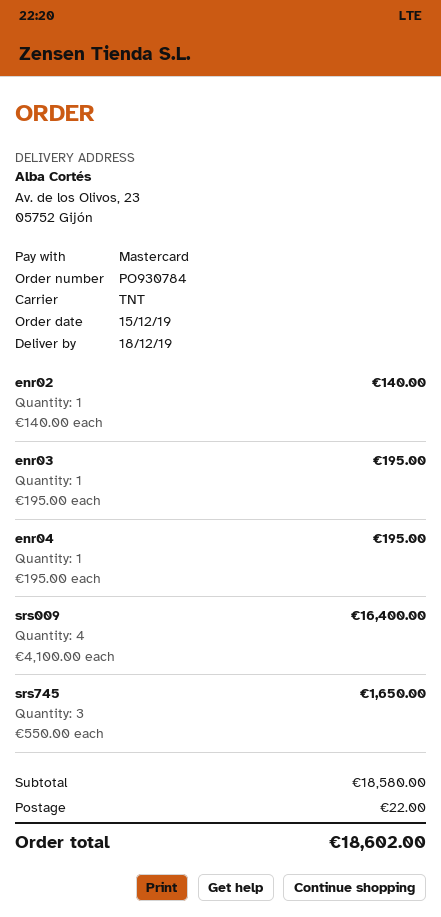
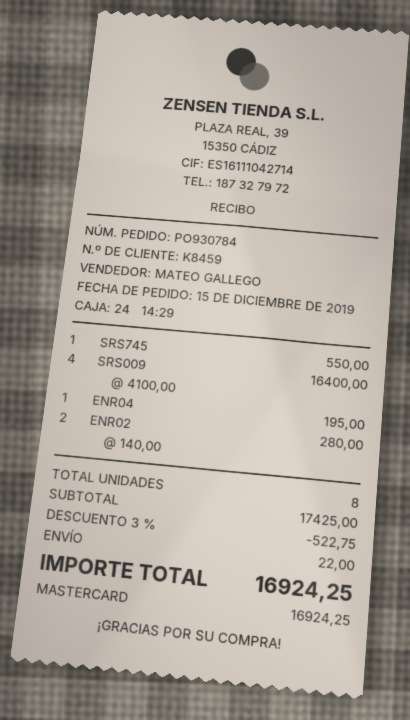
enr02: 1 x 140.00 = 140.00 -> 2 x 140.00 = 280.00
enr03: 1 x 195.00 = 195.00 -> none
srs745: 3 x 550.00 = 1650.00 -> 1 x 550.00 = 550.00
subtotal: 18580.00 -> 17425.00
discount: none -> 3% = 522.75
total: 18602.00 -> 16924.25

